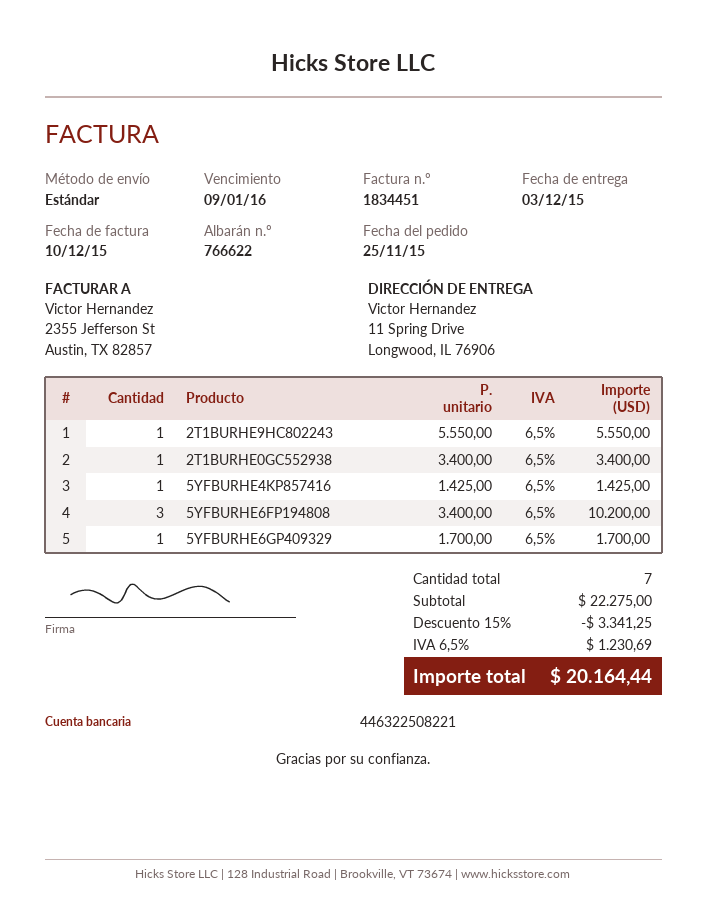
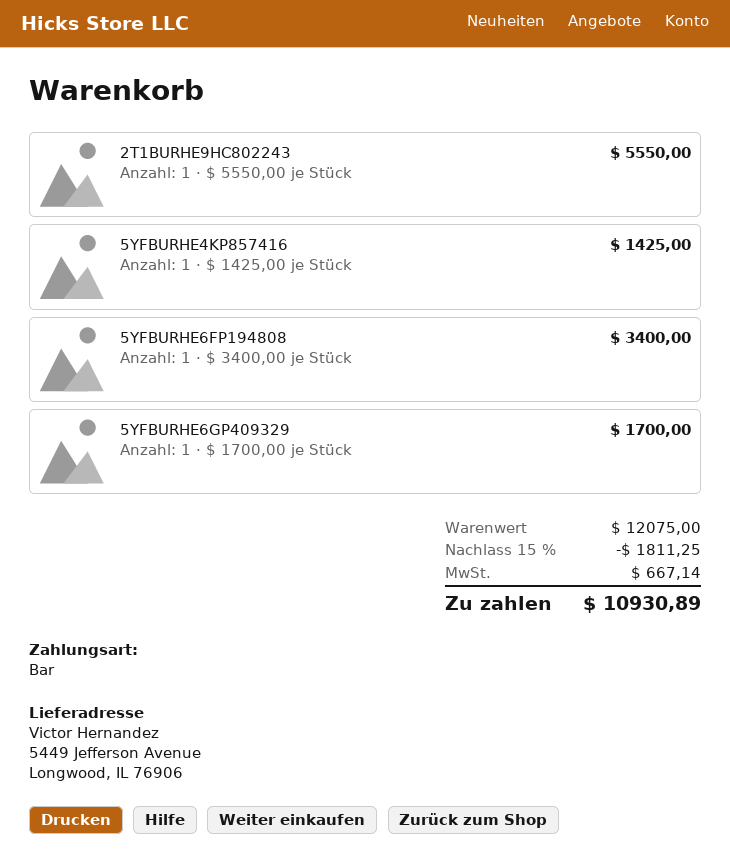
ship to: 11 Spring Drive, Longwood, IL 76906 -> 5449 Jefferson Avenue, Longwood, IL 76906
2T1BURHE0GC552938: 1 x 3400.00 = 3400.00 -> none
5YFBURHE6FP194808: 3 x 3400.00 = 10200.00 -> 1 x 3400.00 = 3400.00
subtotal: 22275.00 -> 12075.00
discount: 15% = 3341.25 -> 15% = 1811.25
tax: 1230.69 -> 667.14
total: 20164.44 -> 10930.89

